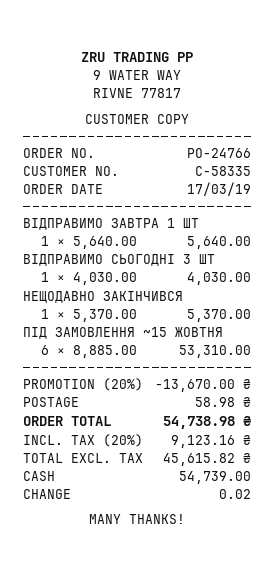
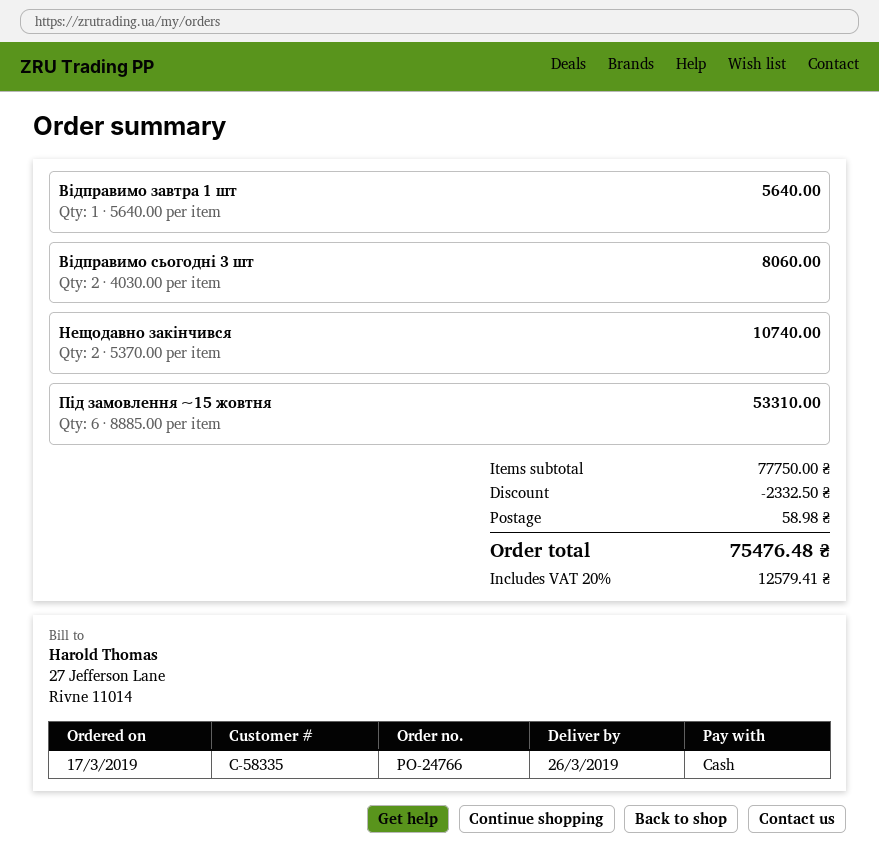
ВІДПРАВИМО СЬОГОДНІ 3 ШТ: 1 x 4030.00 = 4030.00 -> 2 x 4030.00 = 8060.00
НЕЩОДАВНО ЗАКІНЧИВСЯ: 1 x 5370.00 = 5370.00 -> 2 x 5370.00 = 10740.00
discount: 13670.00 -> 2332.50
tax: 20% = 9123.16 -> 20% = 12579.41
total: 54738.98 -> 75476.48

